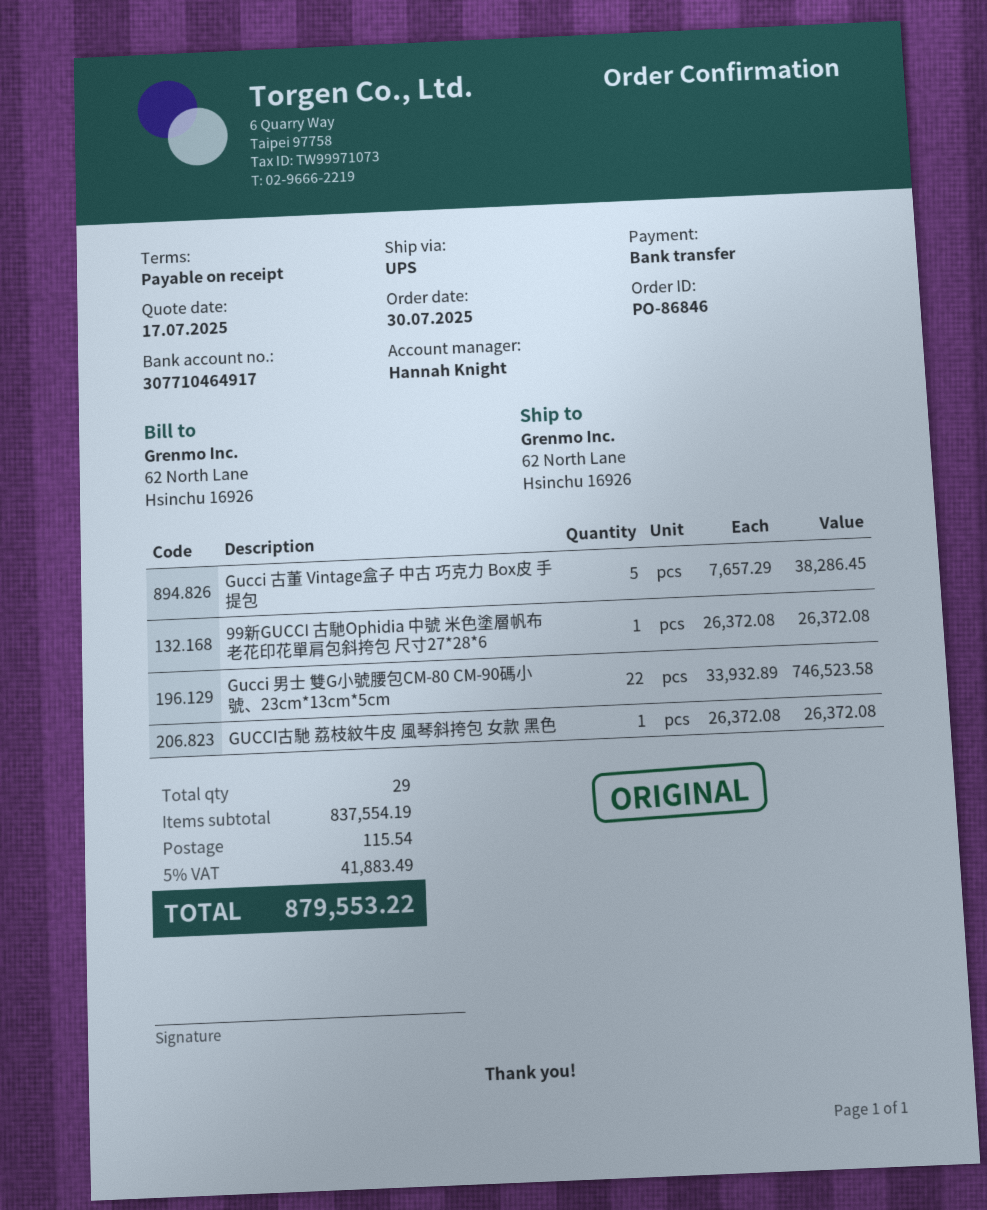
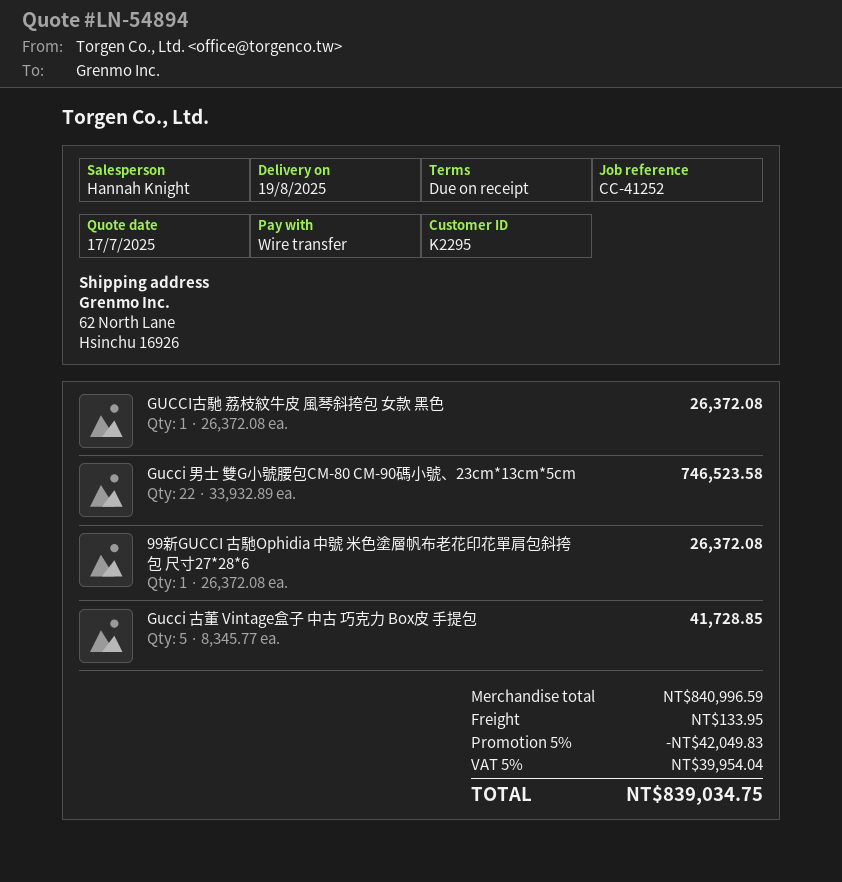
Gucci 古董 Vintage盒子 中古 巧克力 Box皮 手提包: 5 x 7657.29 = 38286.45 -> 5 x 8345.77 = 41728.85
subtotal: 837554.19 -> 840996.59
discount: none -> 5% = 42049.83
shipping: 115.54 -> 133.95
tax: 5% = 41883.49 -> 5% = 39954.04
total: 879553.22 -> 839034.75

